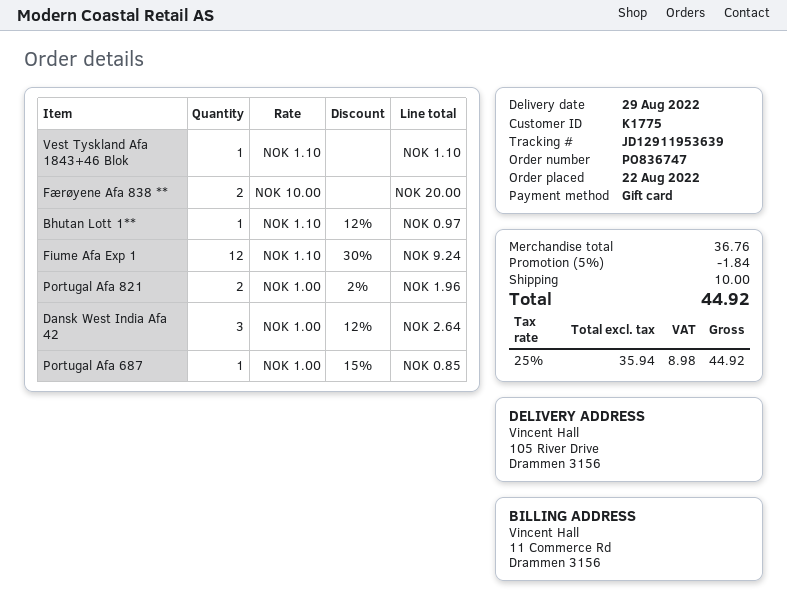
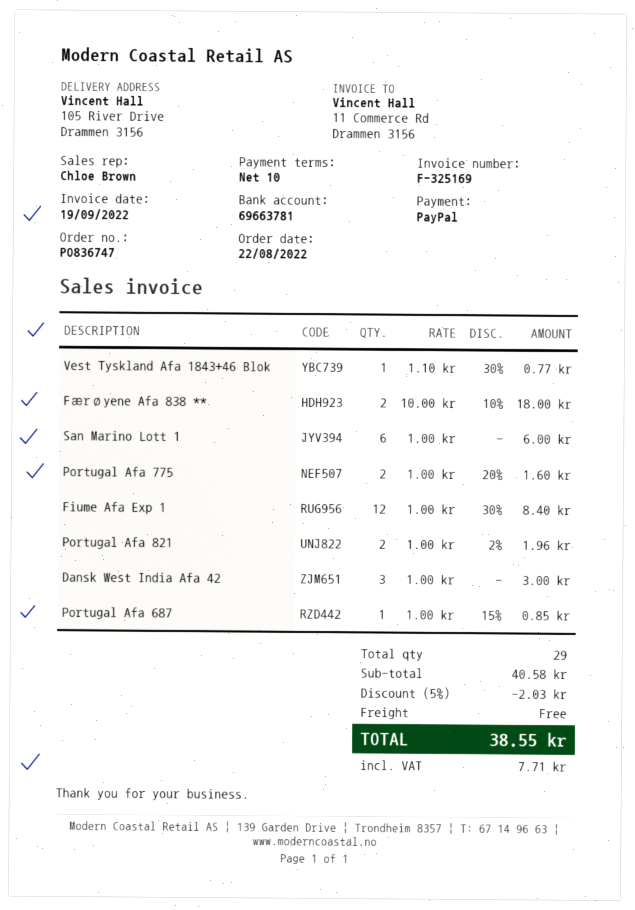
payment method: gift card -> PayPal
Vest Tyskland Afa 1843+46 Blok: 1 x 1.10 = 1.10 -> 1 x 1.10 - 30% = 0.77
Færøyene Afa 838 **: 2 x 10.00 = 20.00 -> 2 x 10.00 - 10% = 18.00
Bhutan Lott 1**: 1 x 1.10 - 12% = 0.97 -> none
Fiume Afa Exp 1: 12 x 1.10 - 30% = 9.24 -> 12 x 1.00 - 30% = 8.40
Dansk West India Afa 42: 3 x 1.00 - 12% = 2.64 -> 3 x 1.00 = 3.00
San Marino Lott 1: none -> 6 x 1.00 = 6.00
Portugal Afa 775: none -> 2 x 1.00 - 20% = 1.60
subtotal: 36.76 -> 40.58
discount: 5% = 1.84 -> 5% = 2.03
shipping: 10.00 -> 0.00
tax: 8.98 -> 7.71
total: 44.92 -> 38.55

